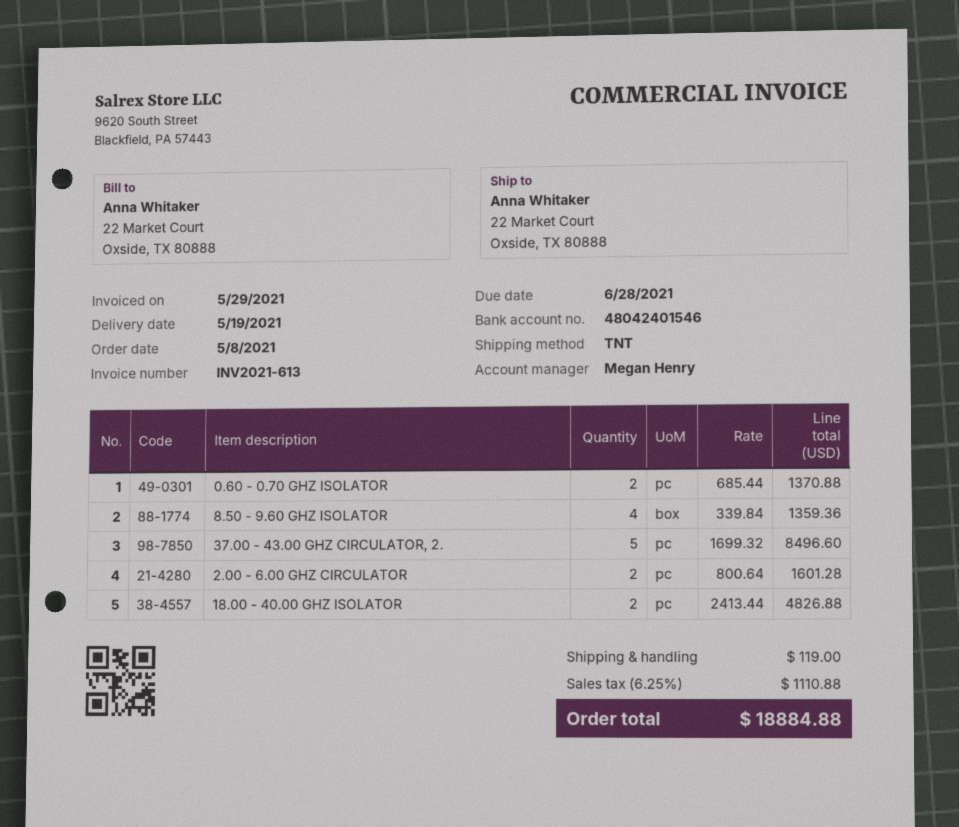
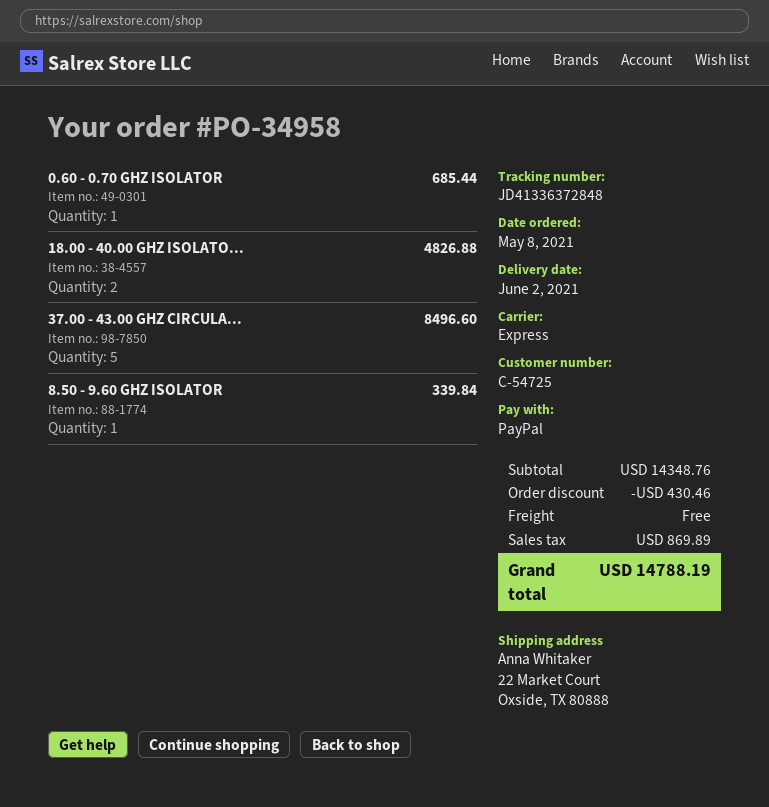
delivery date: 2021-05-19 -> 2021-06-02
shipping method: TNT -> express
0.60 - 0.70 GHZ ISOLATOR: 2 for 1370.88 -> 1 for 685.44
8.50 - 9.60 GHZ ISOLATOR: 4 for 1359.36 -> 1 for 339.84
2.00 - 6.00 GHZ CIRCULATOR: 2 for 1601.28 -> none
discount: none -> 430.46
shipping: 119.00 -> 0.00
tax: 1110.88 -> 869.89
total: 18884.88 -> 14788.19

